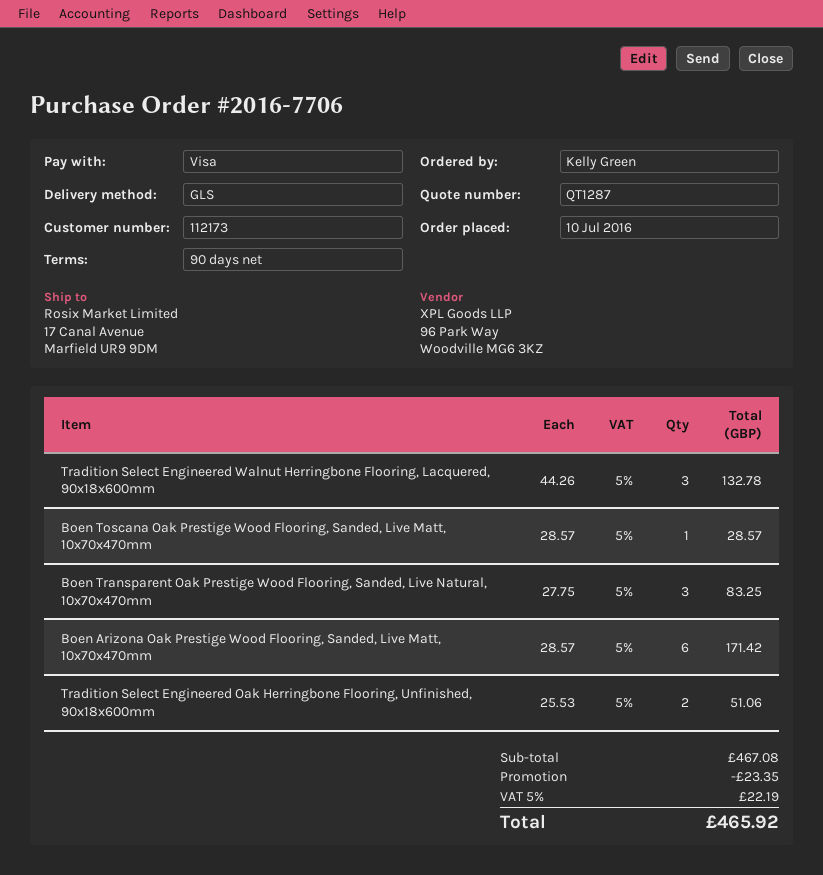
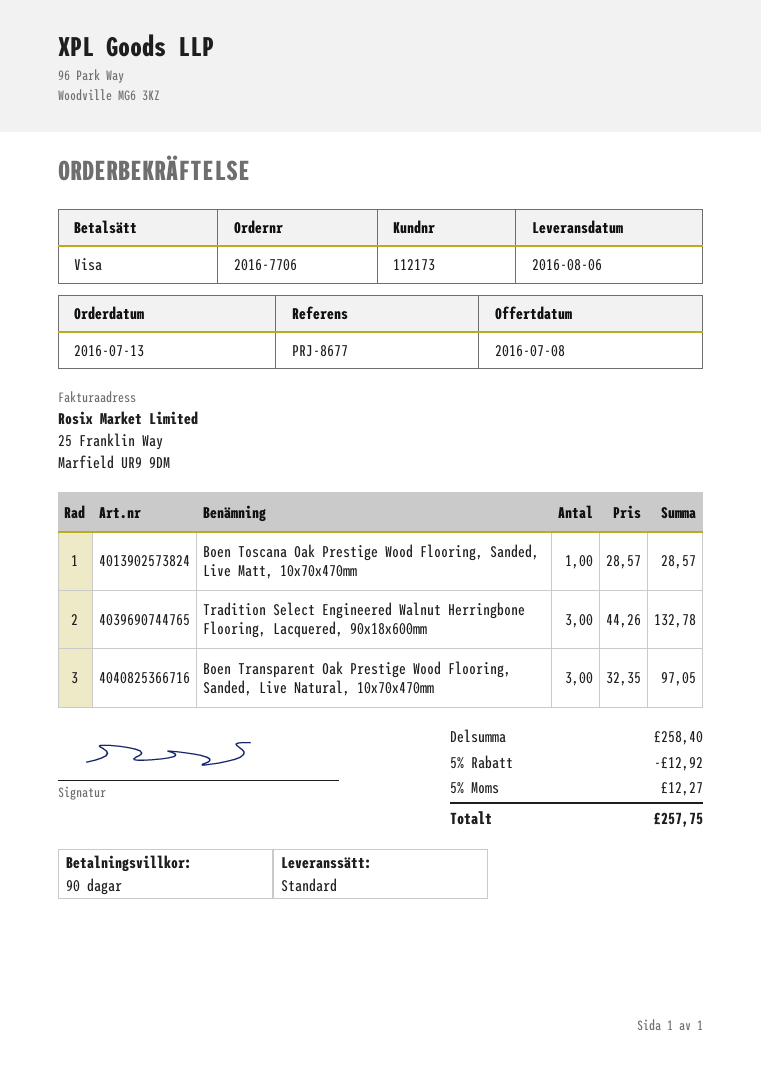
order date: 2016-07-10 -> 2016-07-13
shipping method: GLS -> standard
Boen Transparent Oak Prestige Wood Flooring, Sanded, Live Natural, 10x70x470mm: 3 x 27.75 = 83.25 -> 3 x 32.35 = 97.05
Boen Arizona Oak Prestige Wood Flooring, Sanded, Live Matt, 10x70x470mm: 6 x 28.57 = 171.42 -> none
Tradition Select Engineered Oak Herringbone Flooring, Unfinished, 90x18x600mm: 2 x 25.53 = 51.06 -> none
subtotal: 467.08 -> 258.40
discount: 23.35 -> 12.92
tax: 5% = 22.19 -> 5% = 12.27
total: 465.92 -> 257.75

